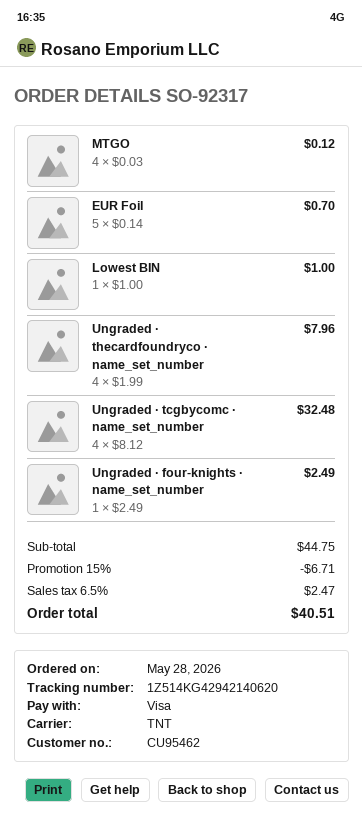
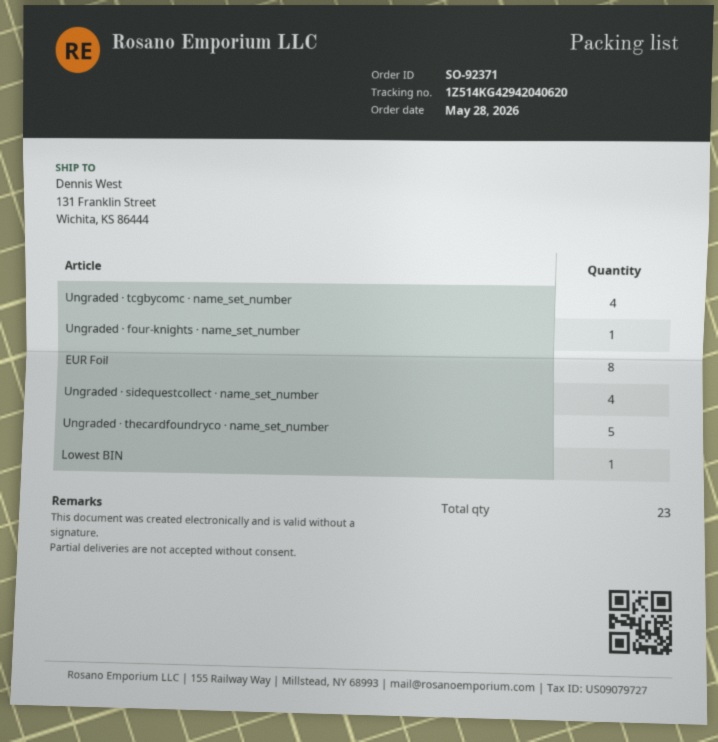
order number: SO-92317 -> SO-92371
tracking number: 1Z514KG42942140620 -> 1Z514KG42942040620
MTGO: 4 -> none
EUR Foil: 5 -> 8
Ungraded · thecardfoundryco · name_set_number: 4 -> 5
Ungraded · sidequestcollect · name_set_number: none -> 4

